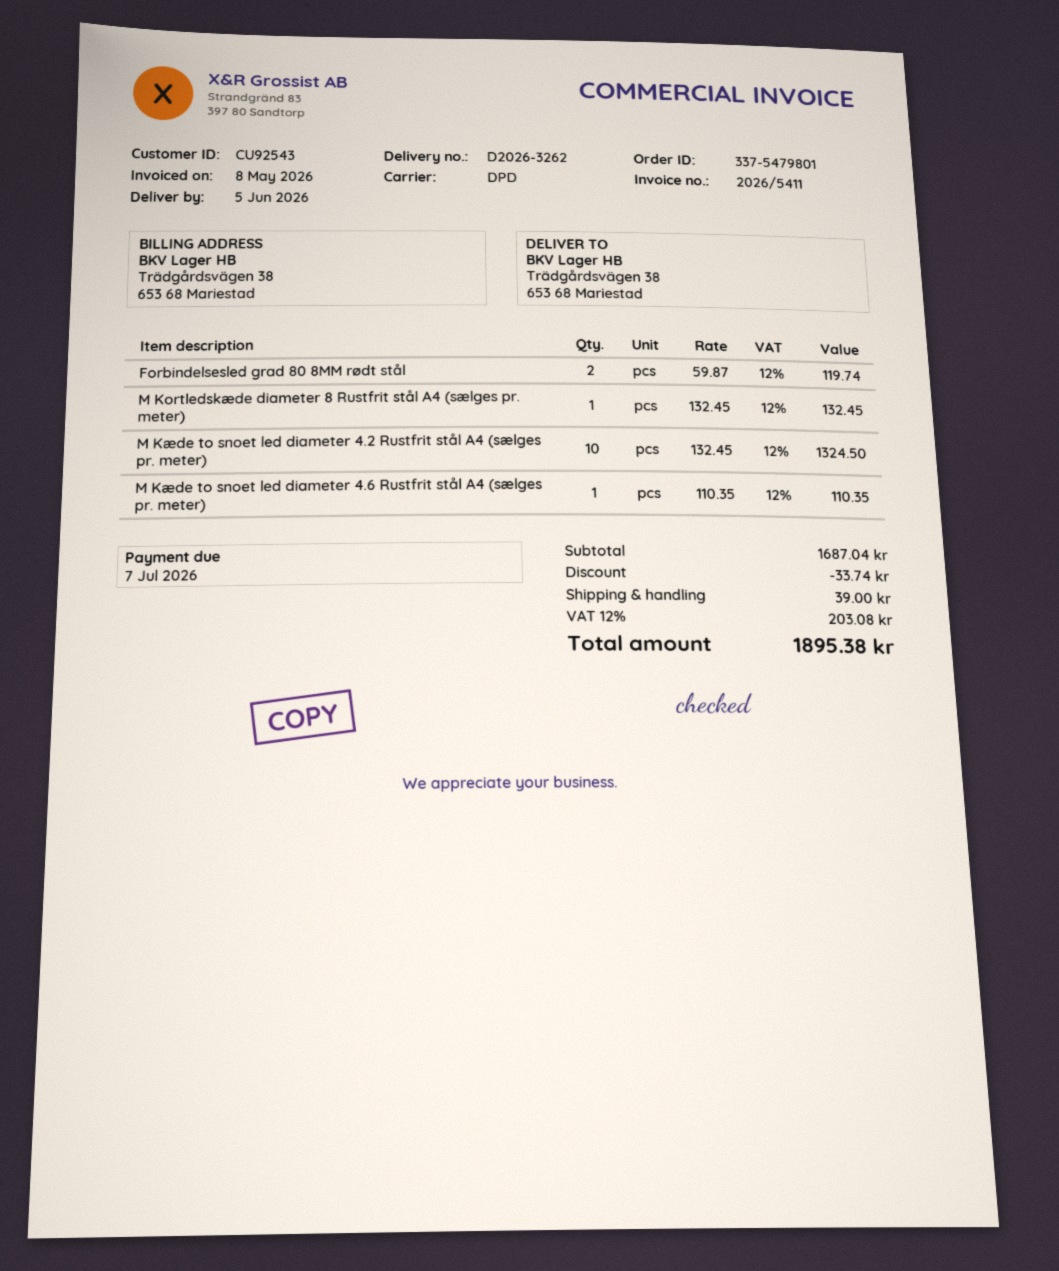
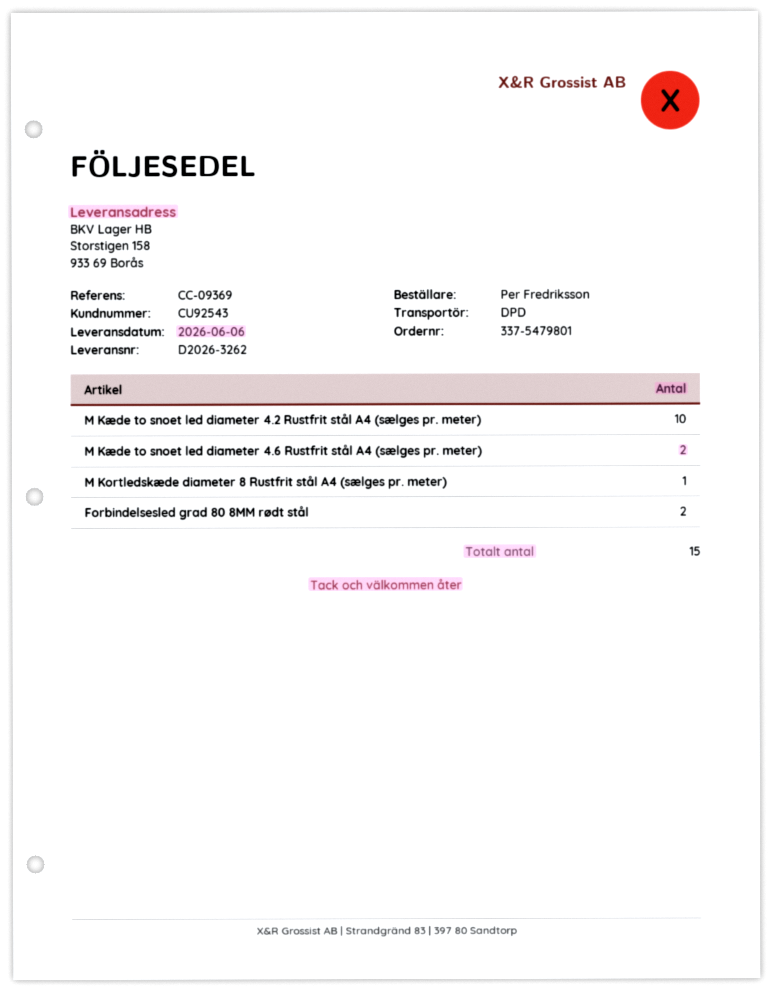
delivery date: 2026-06-05 -> 2026-06-06
ship to: Trädgårdsvägen 38, 653 68 Mariestad -> Storstigen 158, 933 69 Borås
M Kæde to snoet led diameter 4.6 Rustfrit stål A4 (sælges pr. meter): 1 -> 2

